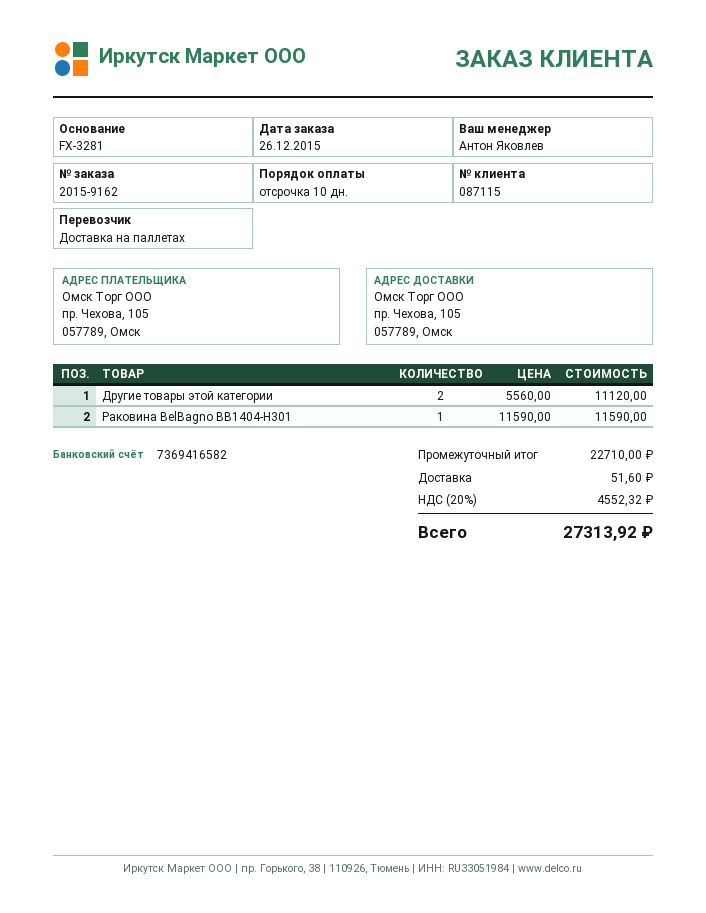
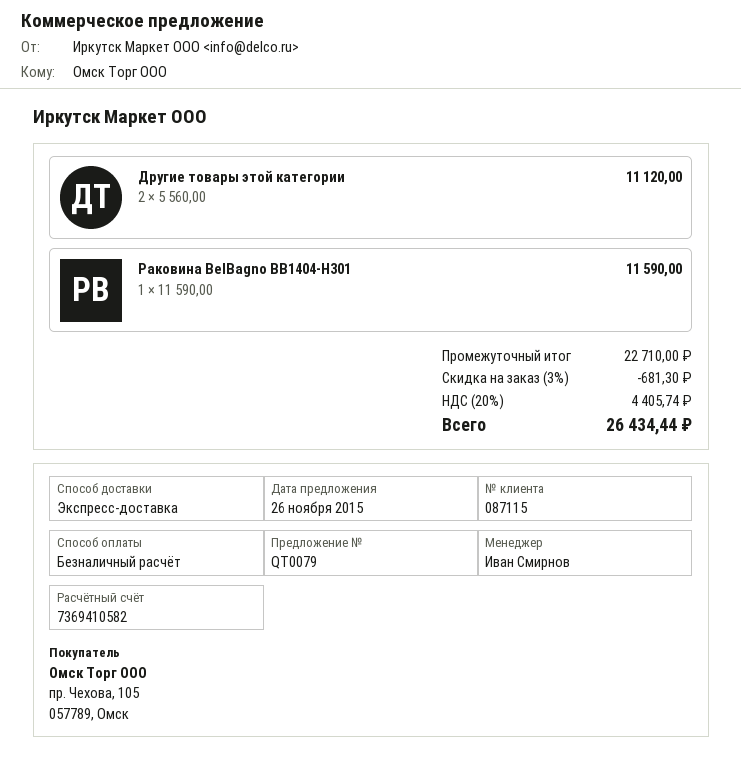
sales rep: Антон Яковлев -> Иван Смирнов
bank account: 7369416582 -> 7369410582
shipping method: pallet freight -> express
discount: none -> 3% = 681.30
shipping: 51.60 -> none
tax: 20% = 4552.32 -> 20% = 4405.74
total: 27313.92 -> 26434.44

